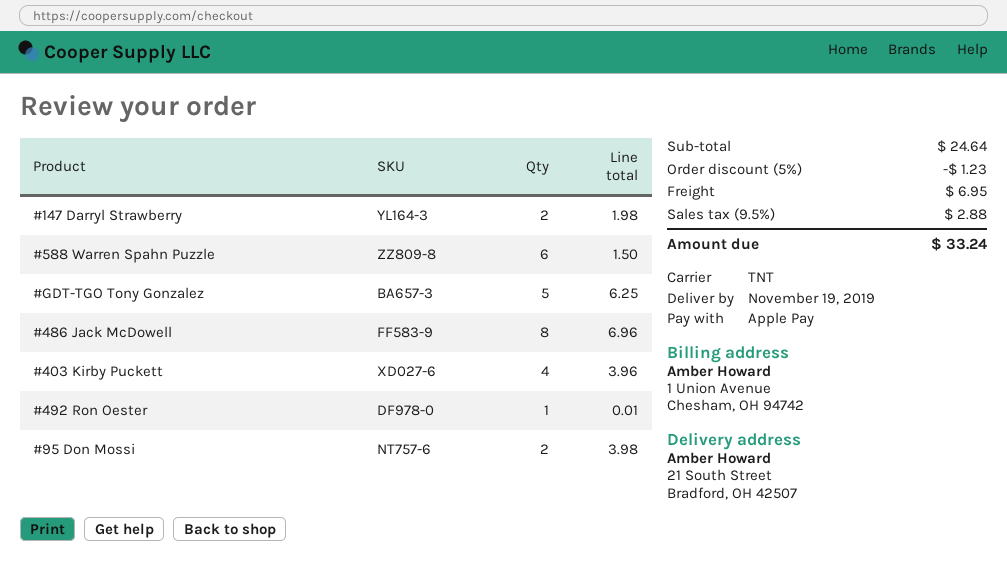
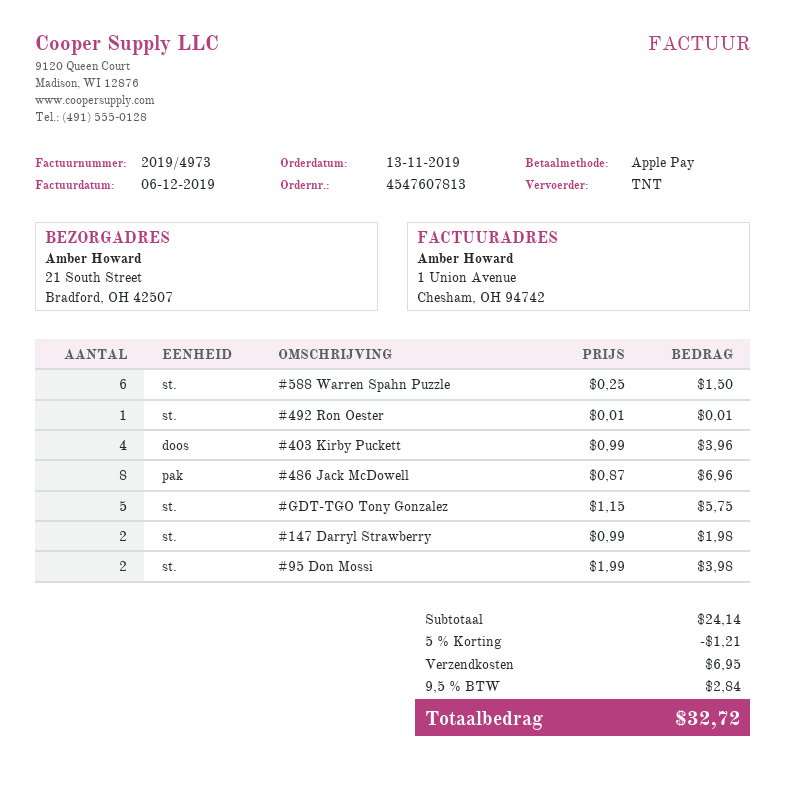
#GDT-TGO Tony Gonzalez: 5 for 6.25 -> 5 for 5.75
subtotal: 24.64 -> 24.14
discount: 5% = 1.23 -> 5% = 1.21
tax: 9.5% = 2.88 -> 9.5% = 2.84
total: 33.24 -> 32.72

